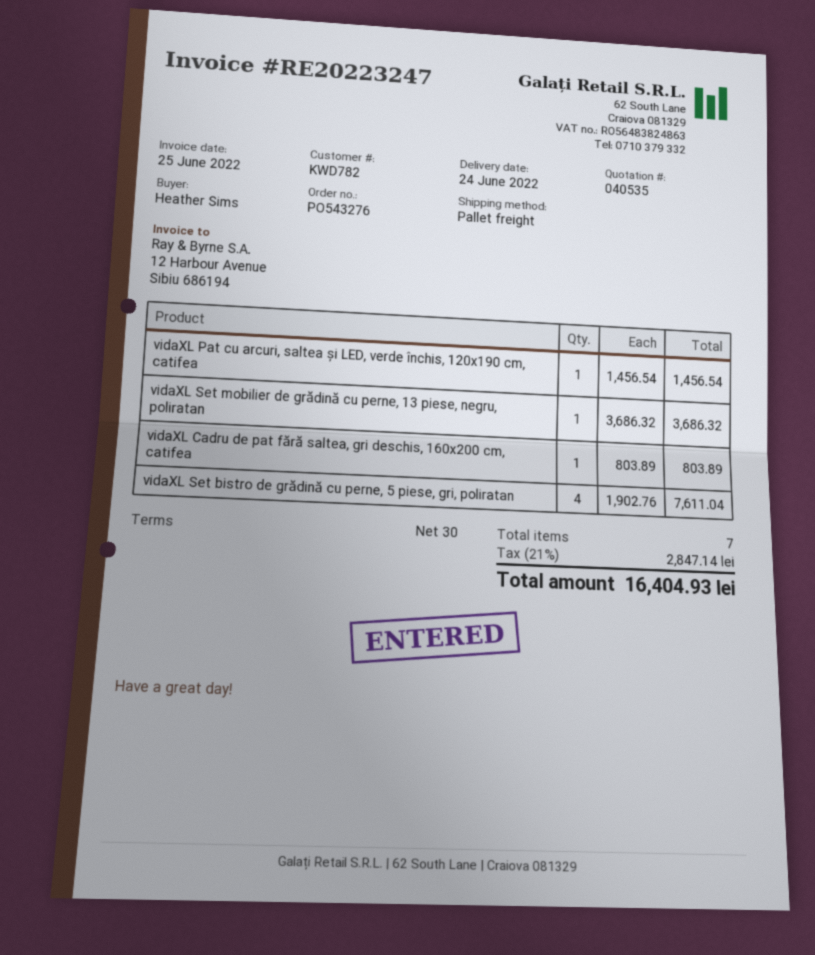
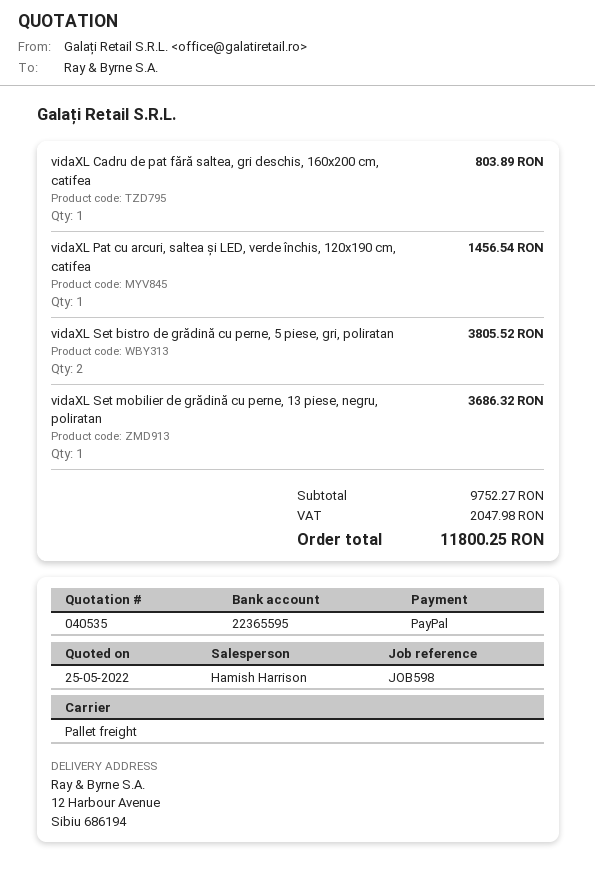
vidaXL Set bistro de grădină cu perne, 5 piese, gri, poliratan: 4 for 7611.04 -> 2 for 3805.52
tax: 2847.14 -> 2047.98
total: 16404.93 -> 11800.25

